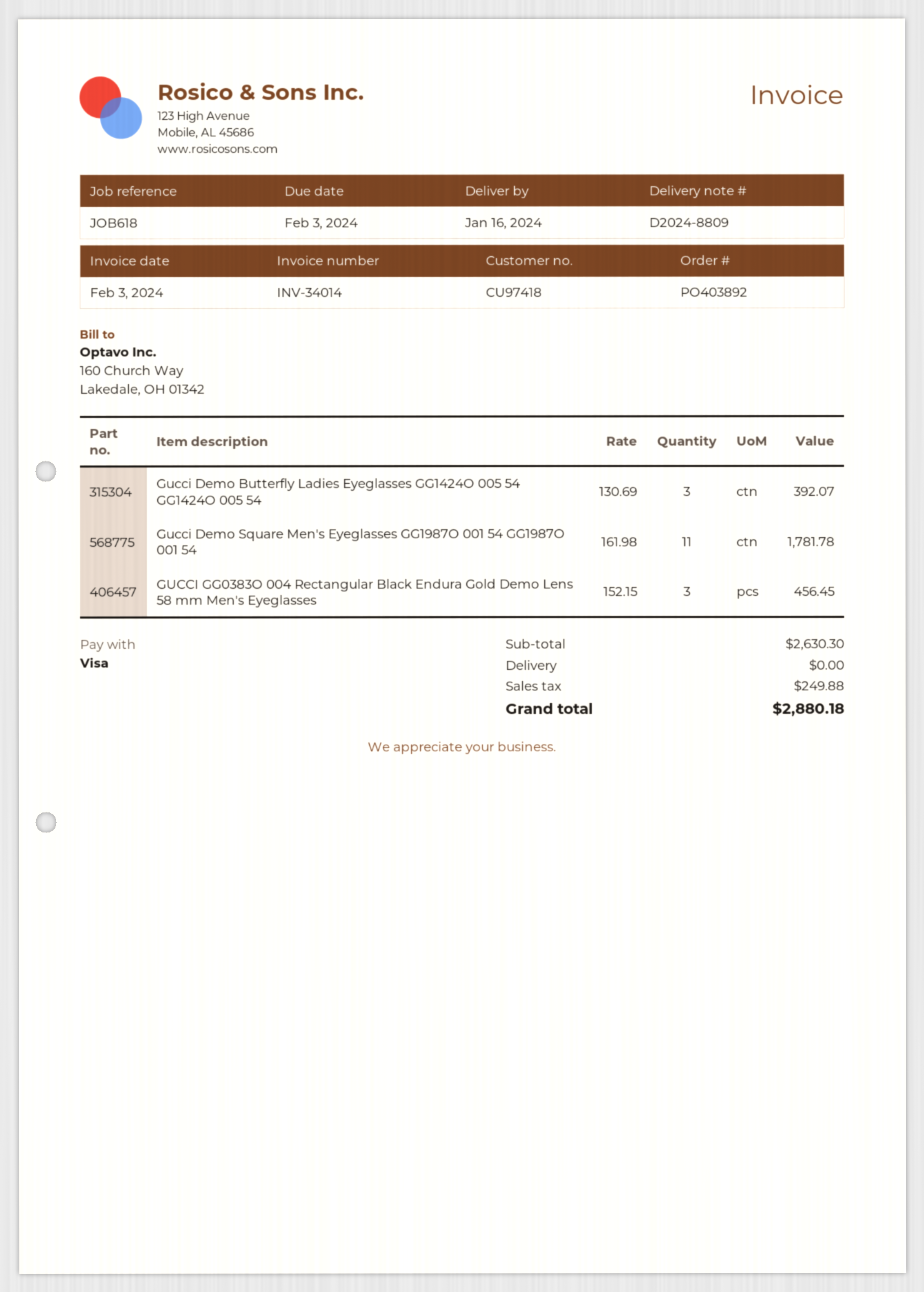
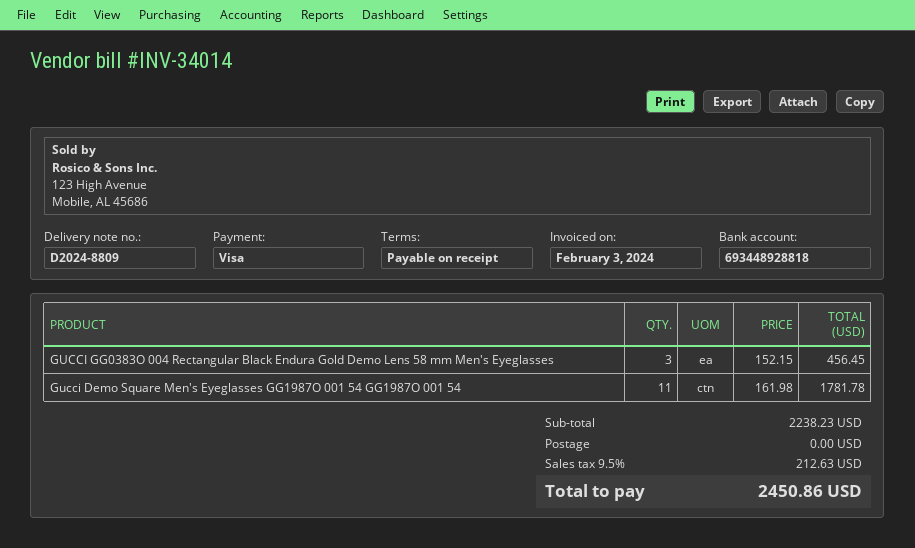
Gucci Demo Butterfly Ladies Eyeglasses GG1424O 005 54 GG1424O 005 54: 3 x 130.69 = 392.07 -> none
subtotal: 2630.30 -> 2238.23
tax: 249.88 -> 212.63
total: 2880.18 -> 2450.86

